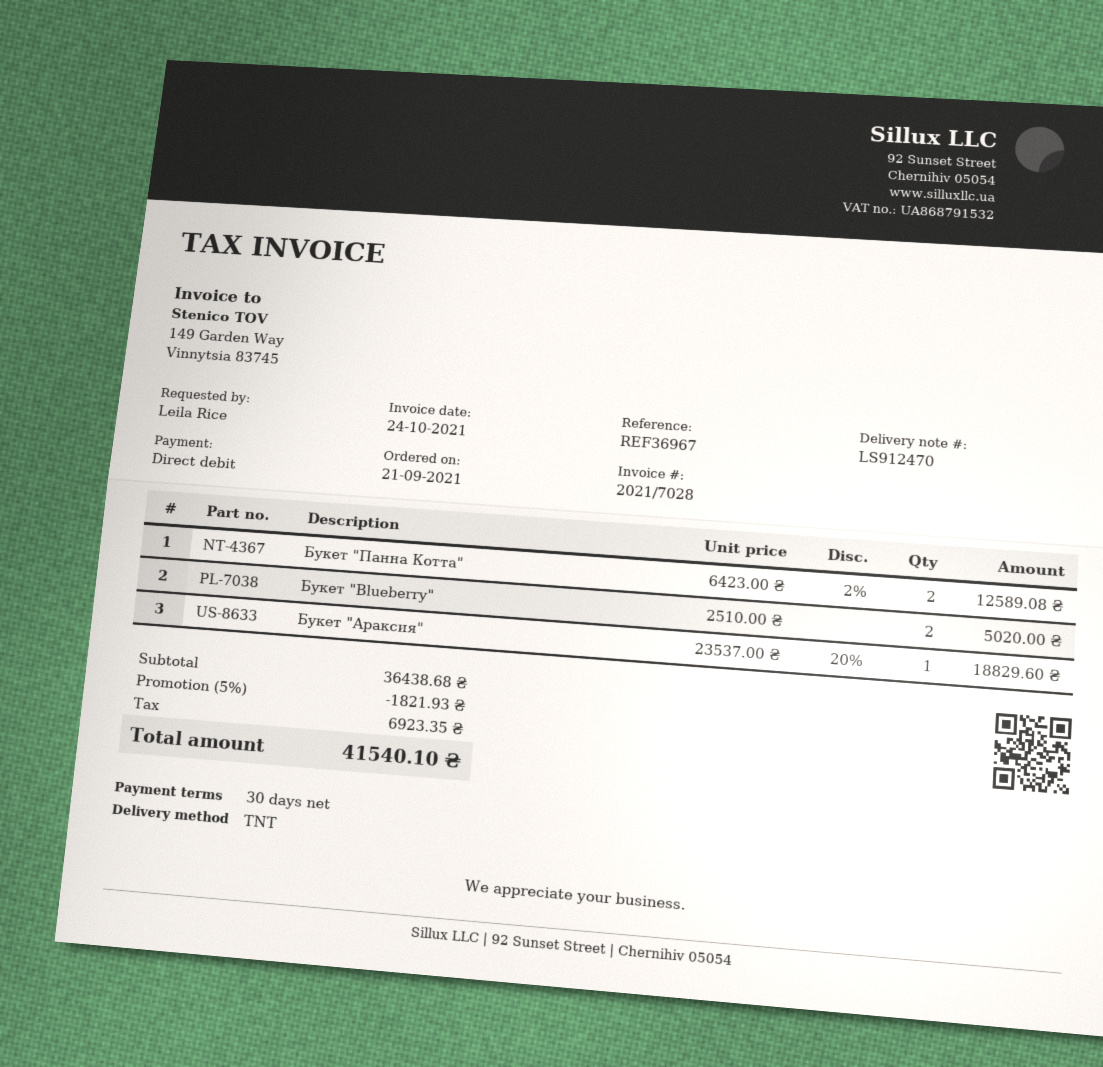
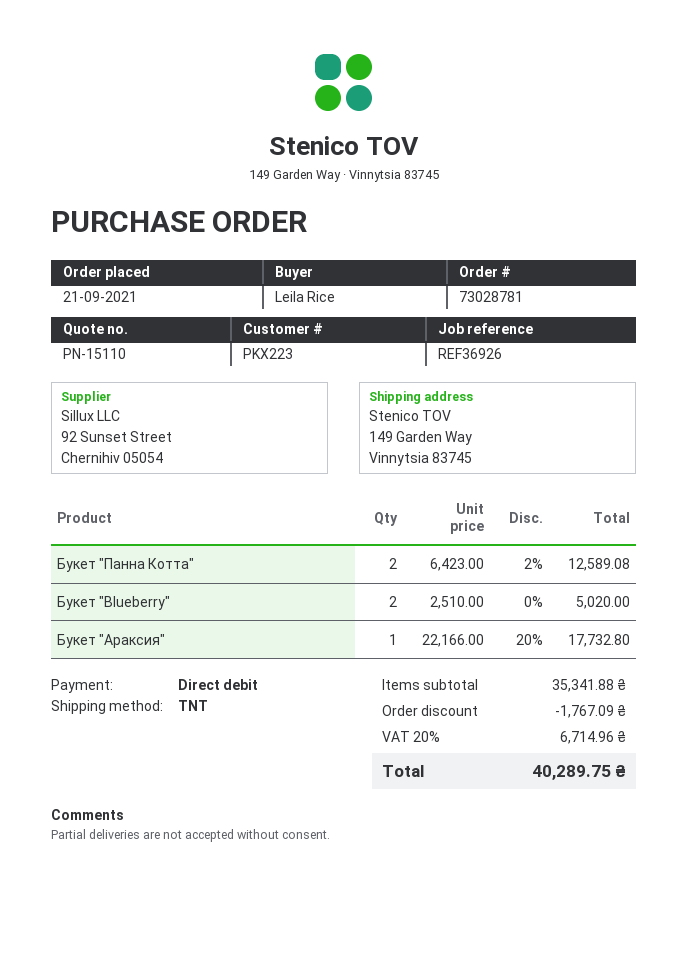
reference: REF36967 -> REF36926
Букет "Араксия": 1 x 23537.00 - 20% = 18829.60 -> 1 x 22166.00 - 20% = 17732.80
subtotal: 36438.68 -> 35341.88
discount: 1821.93 -> 1767.09
tax: 6923.35 -> 6714.96
total: 41540.10 -> 40289.75

